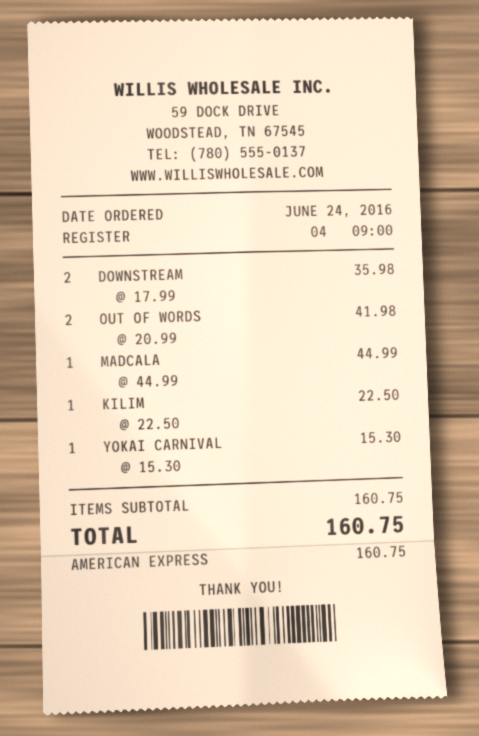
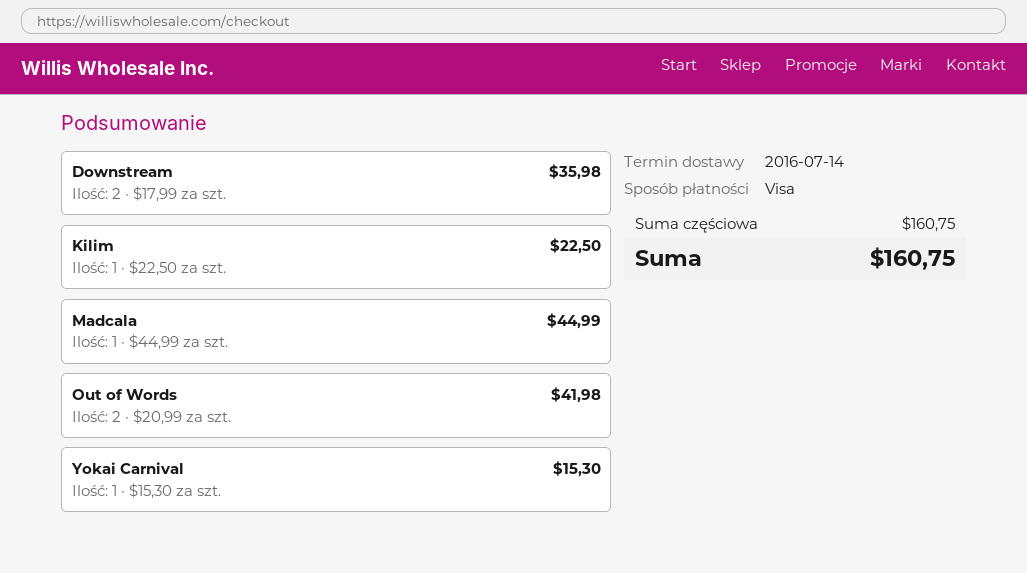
payment method: American Express -> Visa

